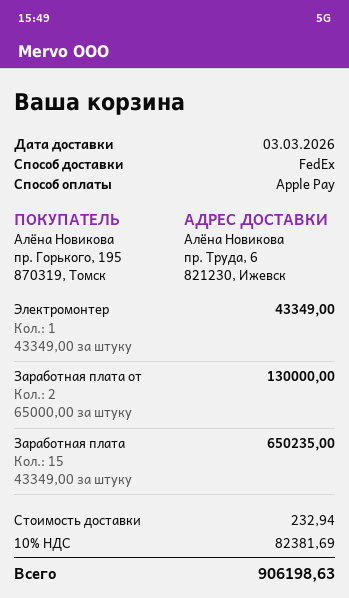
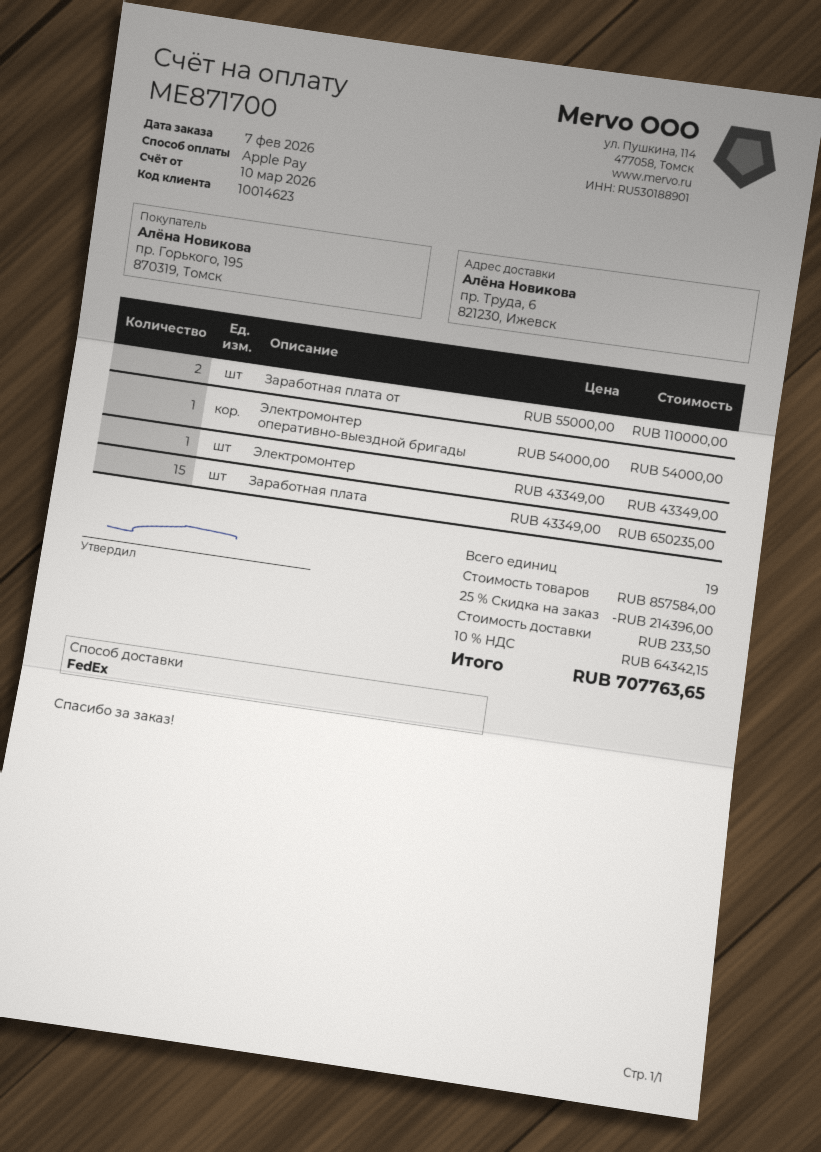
Заработная плата от: 2 x 65000.00 = 130000.00 -> 2 x 55000.00 = 110000.00
Электромонтер оперативно-выездной бригады: none -> 1 x 54000.00 = 54000.00
discount: none -> 25% = 214396.00
shipping: 232.94 -> 233.50
tax: 10% = 82381.69 -> 10% = 64342.15
total: 906198.63 -> 707763.65

